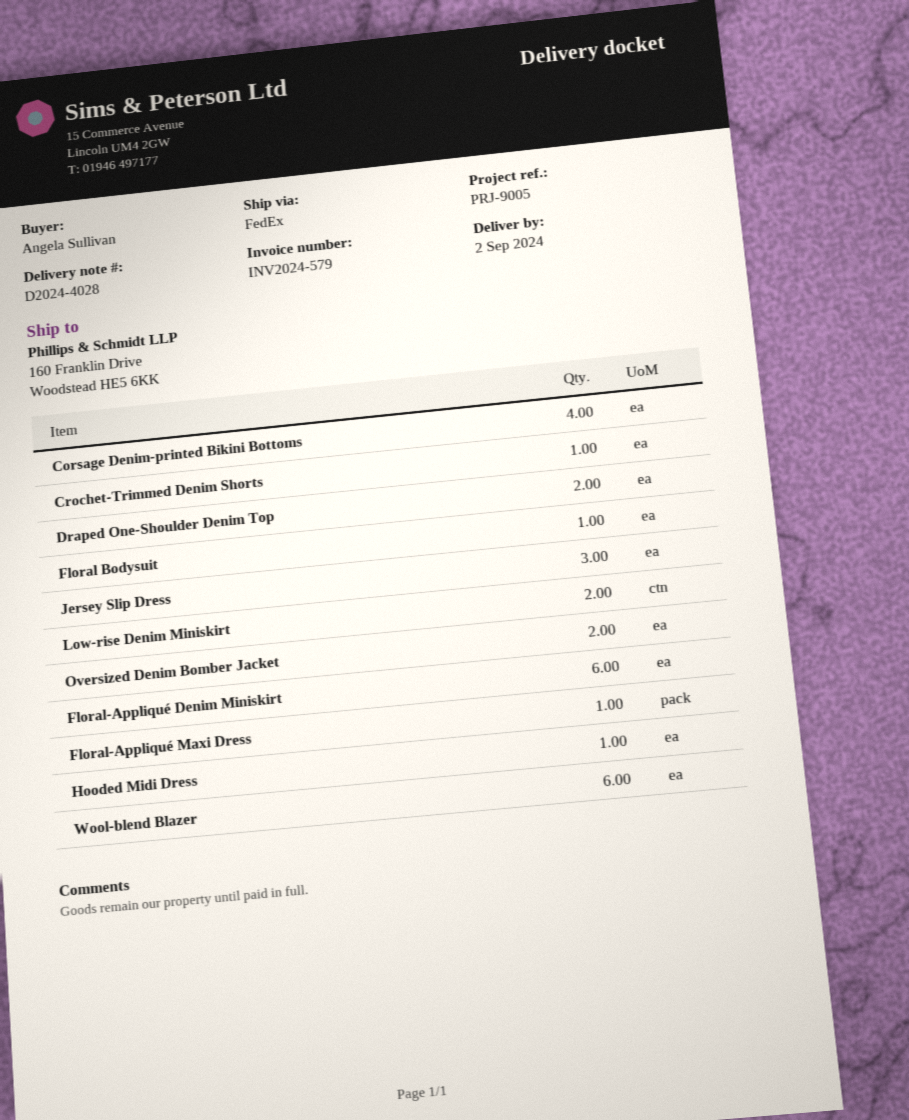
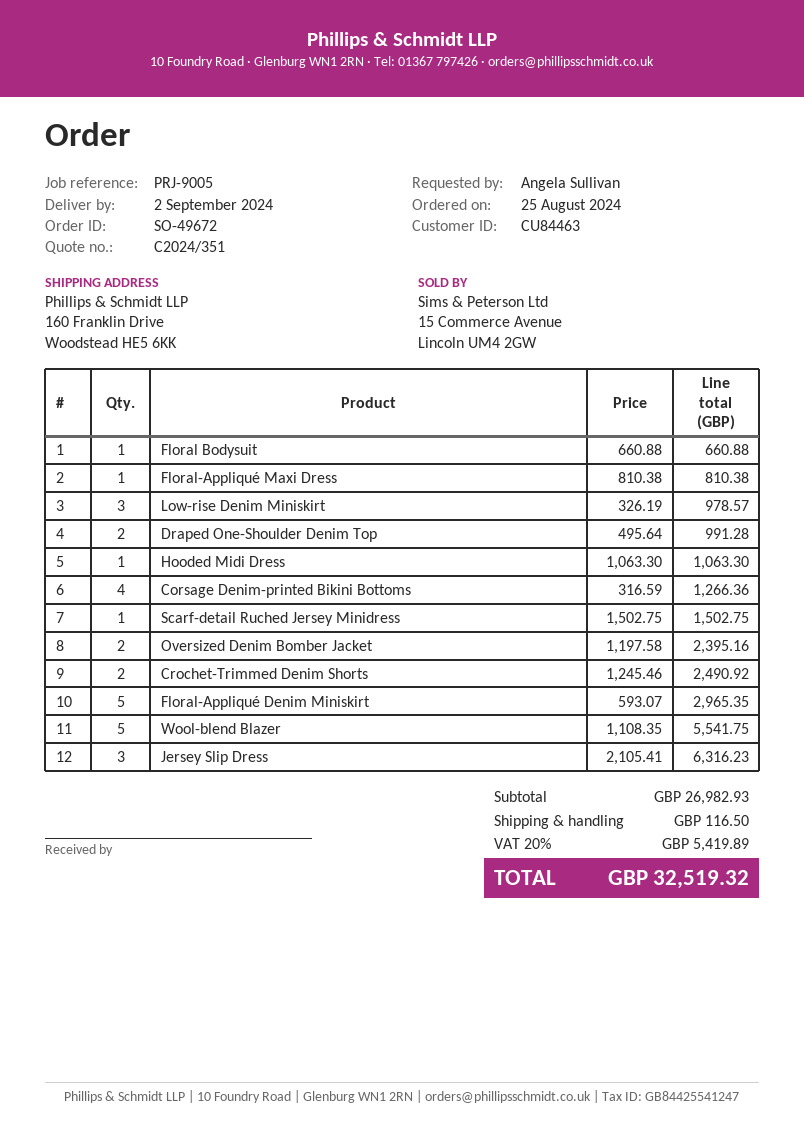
Crochet-Trimmed Denim Shorts: 1 -> 2
Low-rise Denim Miniskirt: 2 -> 3
Floral-Appliqué Denim Miniskirt: 6 -> 5
Wool-blend Blazer: 6 -> 5
Scarf-detail Ruched Jersey Minidress: none -> 1

